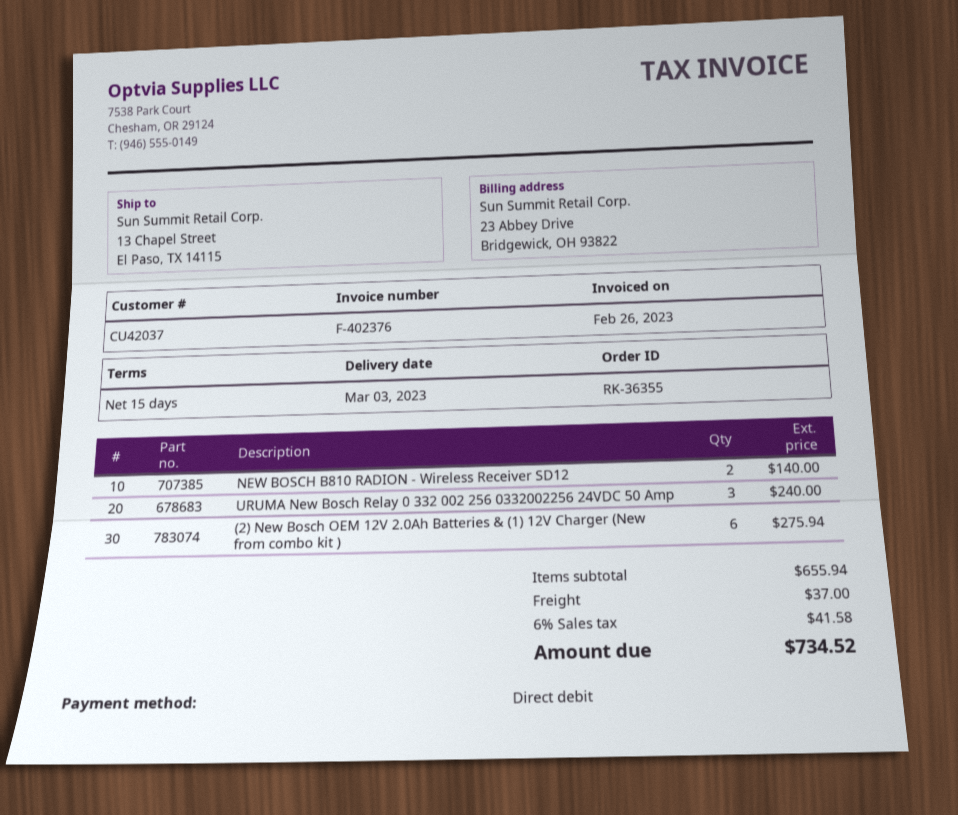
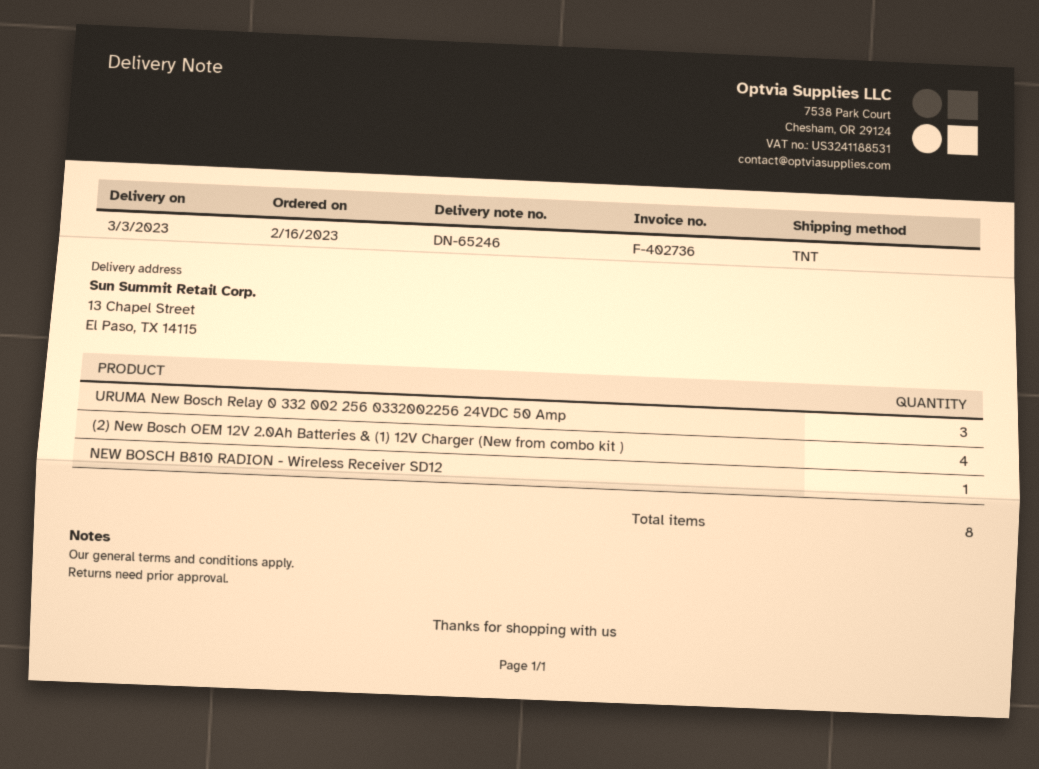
invoice number: F-402376 -> F-402736
NEW BOSCH B810 RADION - Wireless Receiver SD12: 2 -> 1
(2) New Bosch OEM 12V 2.0Ah Batteries & (1) 12V Charger (New from combo kit ): 6 -> 4

